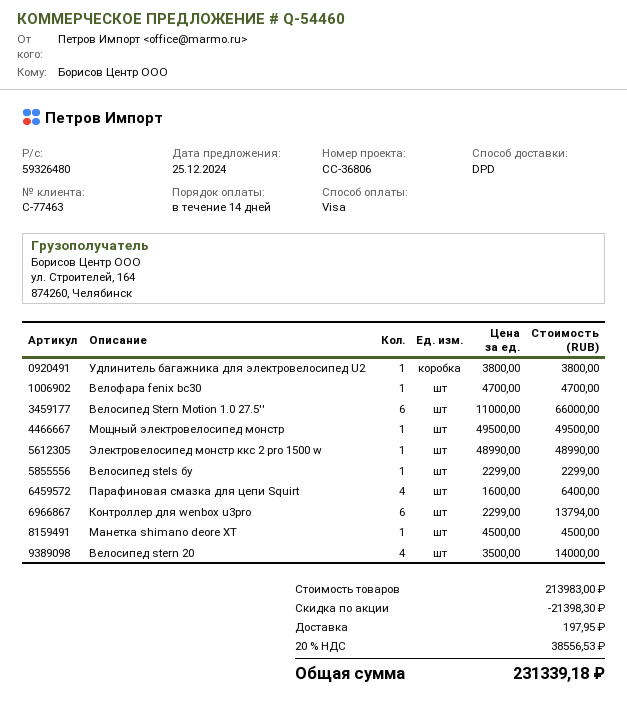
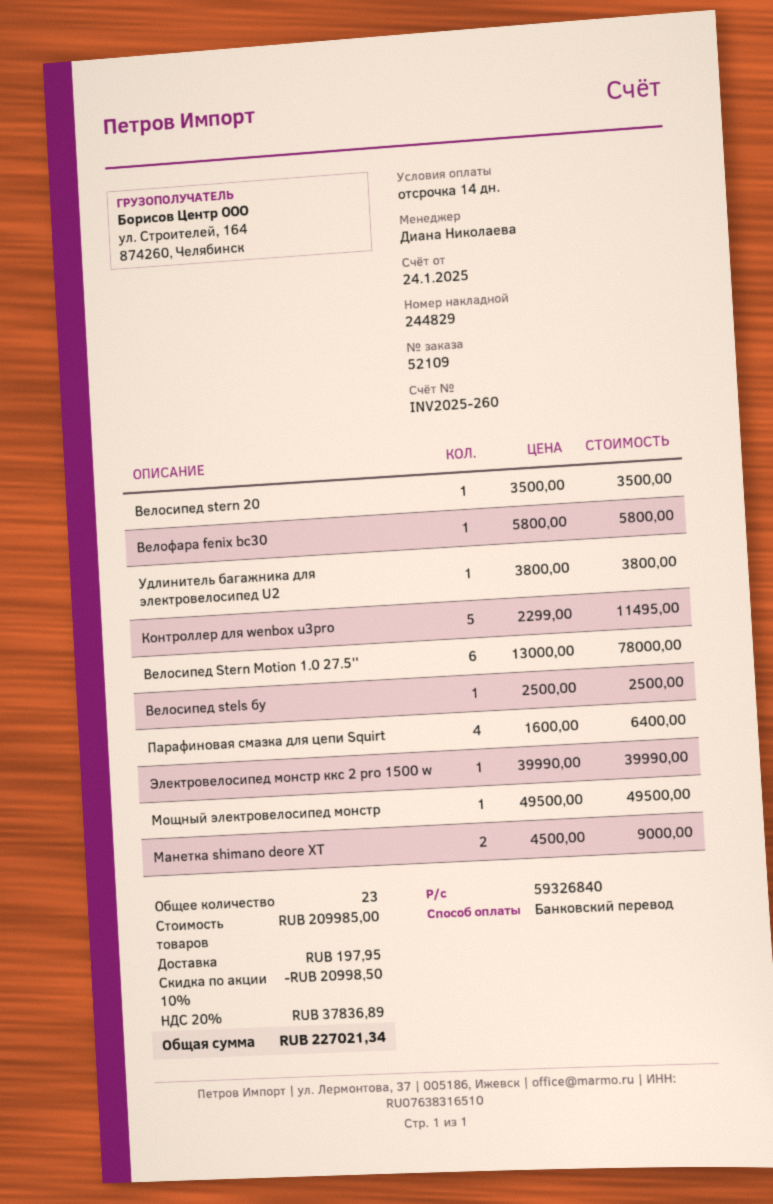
payment method: Visa -> bank transfer
bank account: 59326480 -> 59326840
Велофара fenix bc30: 1 x 4700.00 = 4700.00 -> 1 x 5800.00 = 5800.00
Велосипед Stern Motion 1.0 27.5'': 6 x 11000.00 = 66000.00 -> 6 x 13000.00 = 78000.00
Электровелосипед монстр ккс 2 pro 1500 w: 1 x 48990.00 = 48990.00 -> 1 x 39990.00 = 39990.00
Велосипед stels бу: 1 x 2299.00 = 2299.00 -> 1 x 2500.00 = 2500.00
Контроллер для wenbox u3pro: 6 x 2299.00 = 13794.00 -> 5 x 2299.00 = 11495.00
Манетка shimano deore XT: 1 x 4500.00 = 4500.00 -> 2 x 4500.00 = 9000.00
Велосипед stern 20: 4 x 3500.00 = 14000.00 -> 1 x 3500.00 = 3500.00
subtotal: 213983.00 -> 209985.00
discount: 21398.30 -> 20998.50
tax: 20% = 38556.53 -> 20% = 37836.89
total: 231339.18 -> 227021.34

